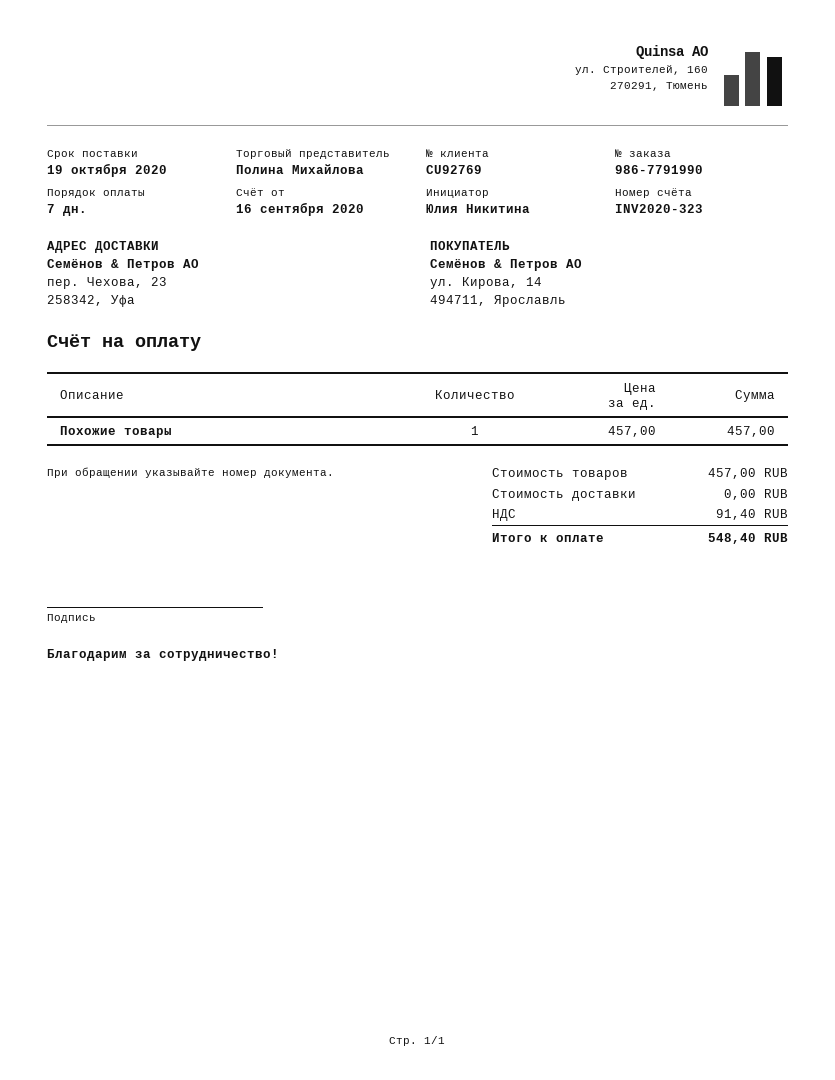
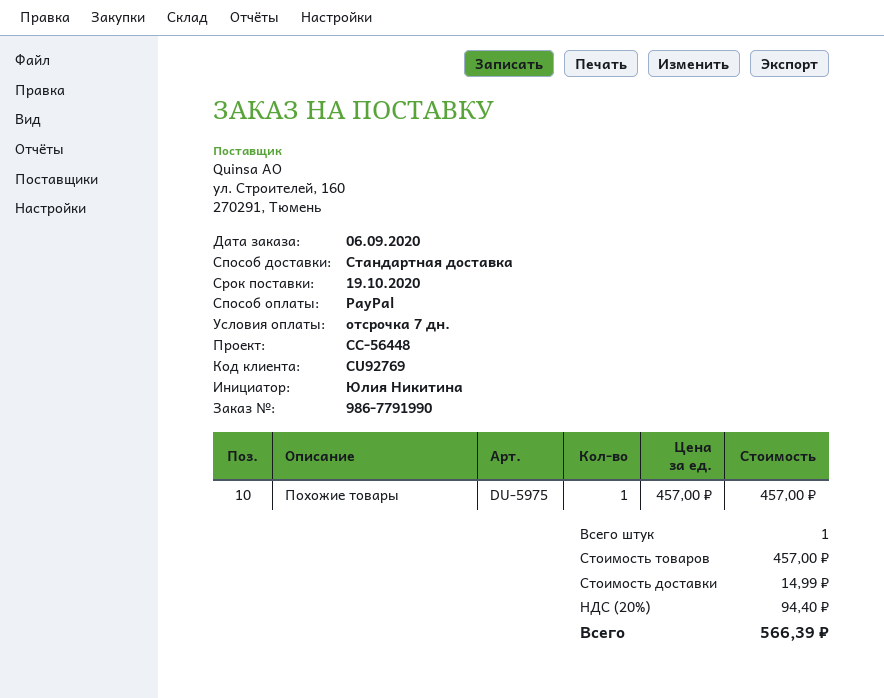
shipping: 0.00 -> 14.99
tax: 91.40 -> 94.40
total: 548.40 -> 566.39

